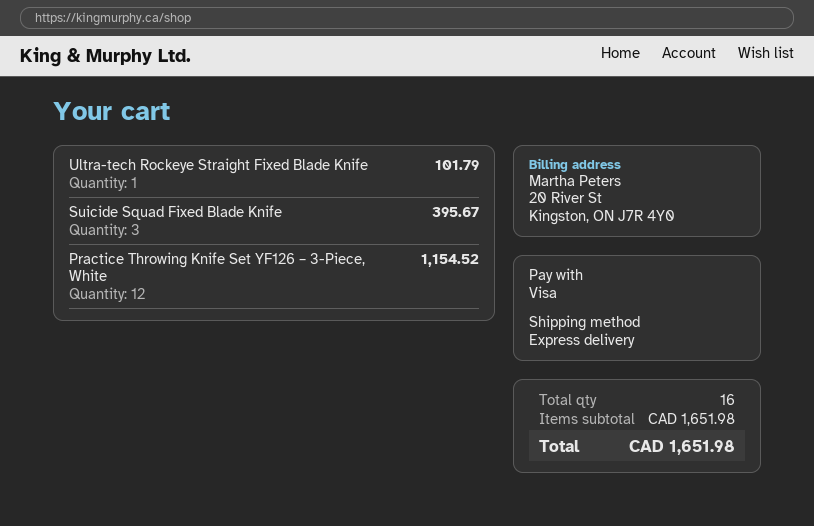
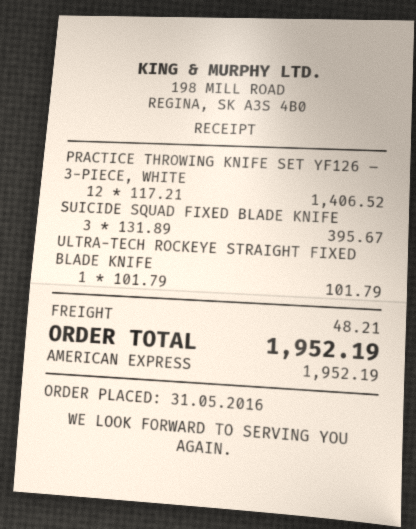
payment method: Visa -> American Express
Practice Throwing Knife Set YF126 – 3-Piece, White: 12 for 1154.52 -> 12 for 1406.52
shipping: none -> 48.21
total: 1651.98 -> 1952.19

